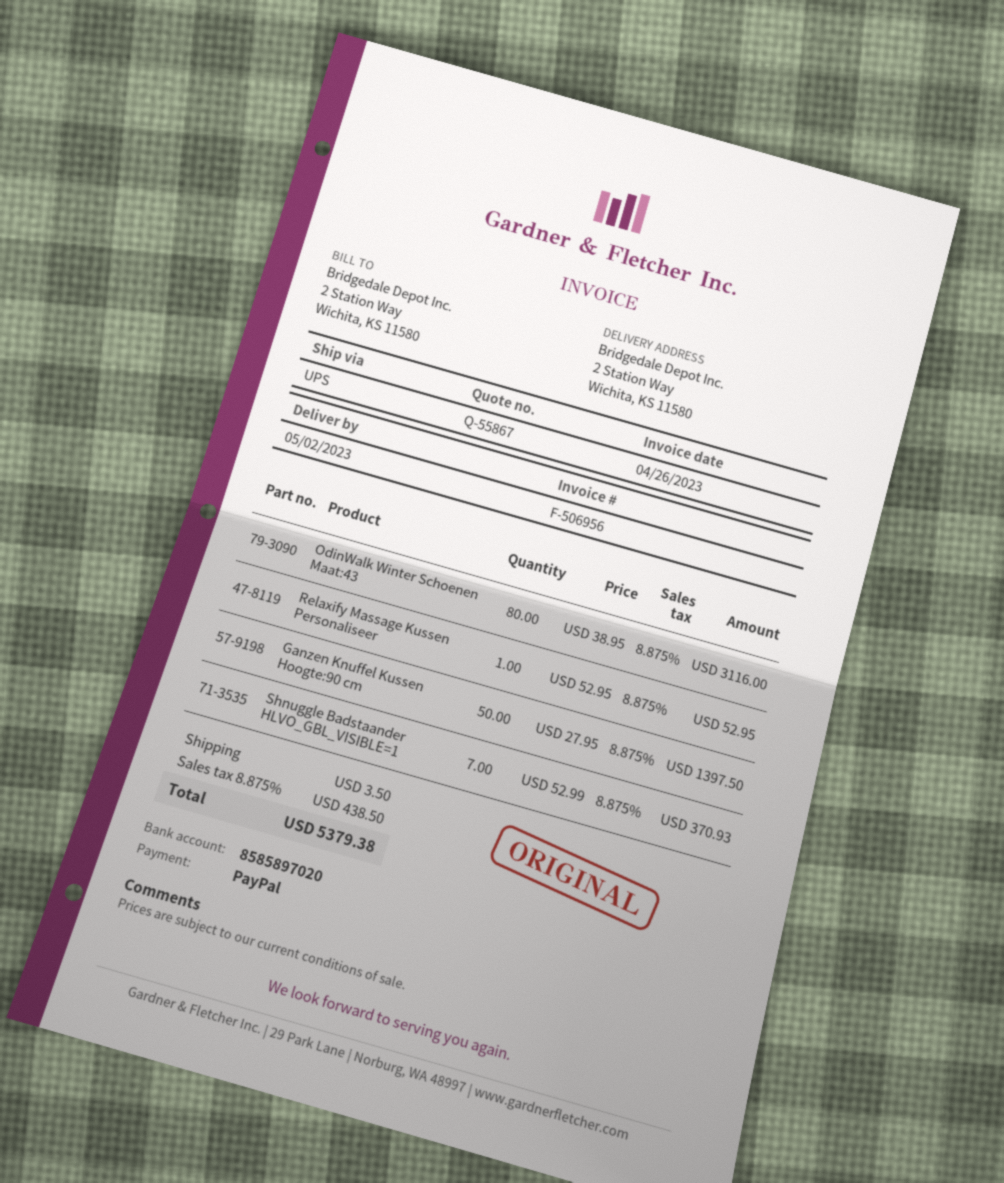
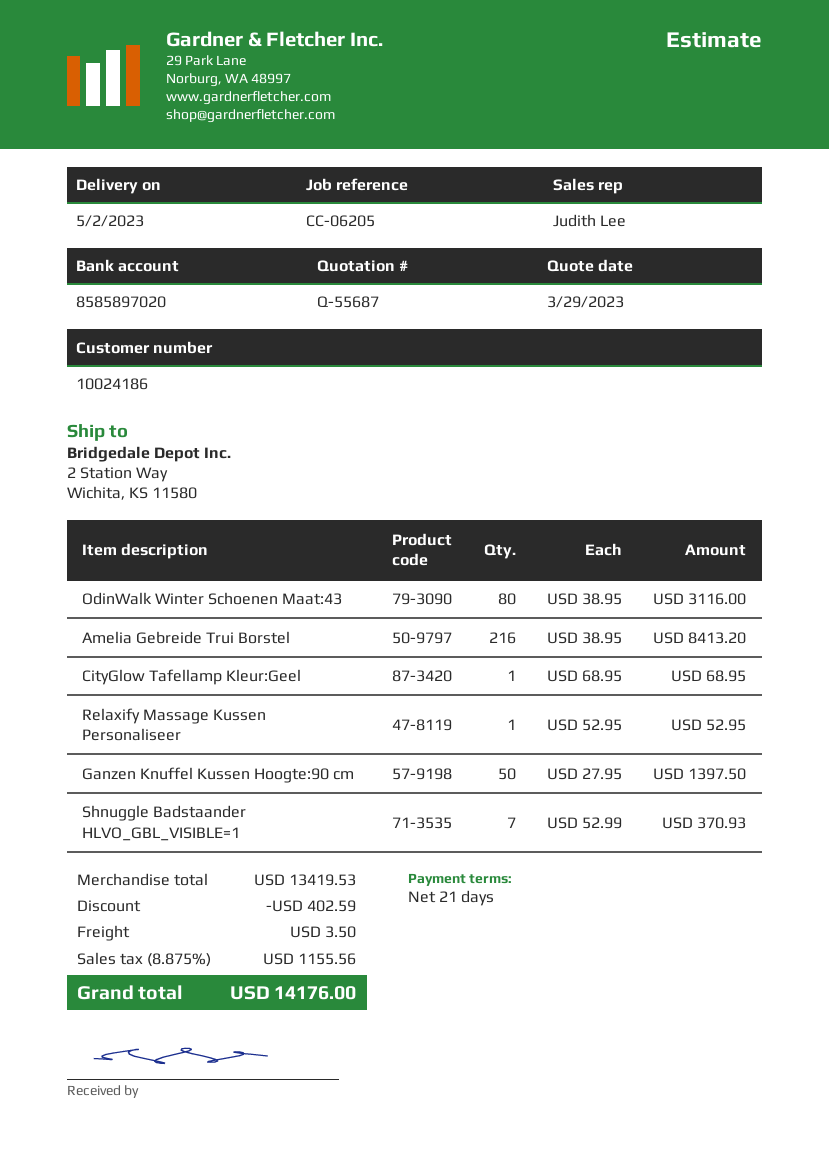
quote number: Q-55867 -> Q-55687
Amelia Gebreide Trui Borstel: none -> 216 x 38.95 = 8413.20
CityGlow Tafellamp Kleur:Geel: none -> 1 x 68.95 = 68.95
discount: none -> 402.59
tax: 8.875% = 438.50 -> 8.875% = 1155.56
total: 5379.38 -> 14176.00

